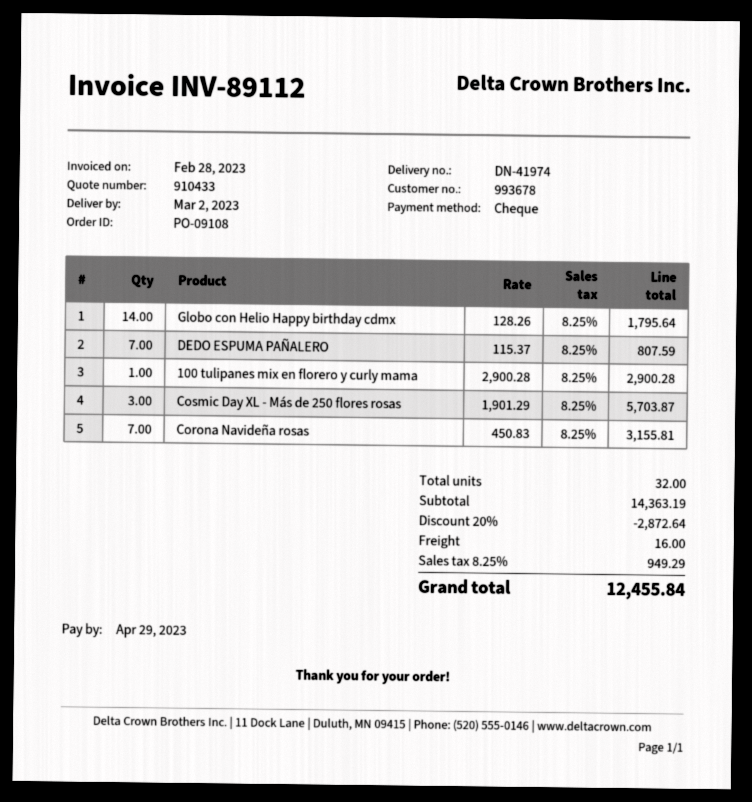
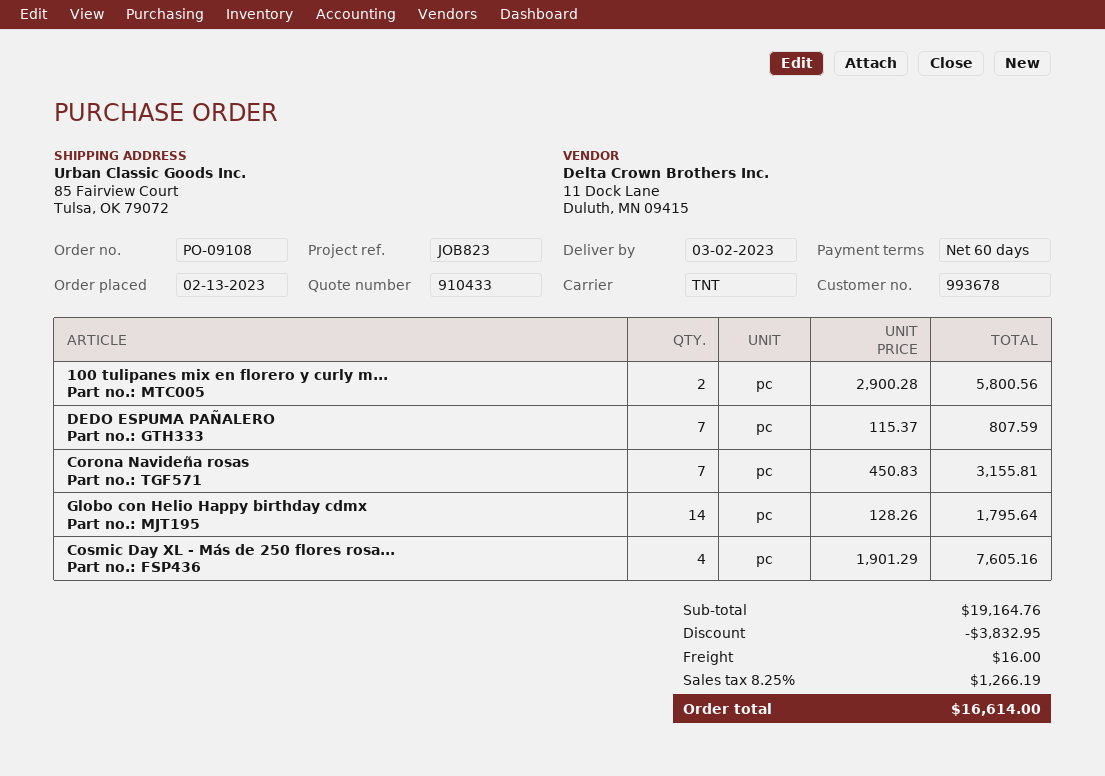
100 tulipanes mix en florero y curly mama: 1 x 2900.28 = 2900.28 -> 2 x 2900.28 = 5800.56
Cosmic Day XL - Más de 250 flores rosas: 3 x 1901.29 = 5703.87 -> 4 x 1901.29 = 7605.16
subtotal: 14363.19 -> 19164.76
discount: 2872.64 -> 3832.95
tax: 8.25% = 949.29 -> 8.25% = 1266.19
total: 12455.84 -> 16614.00

